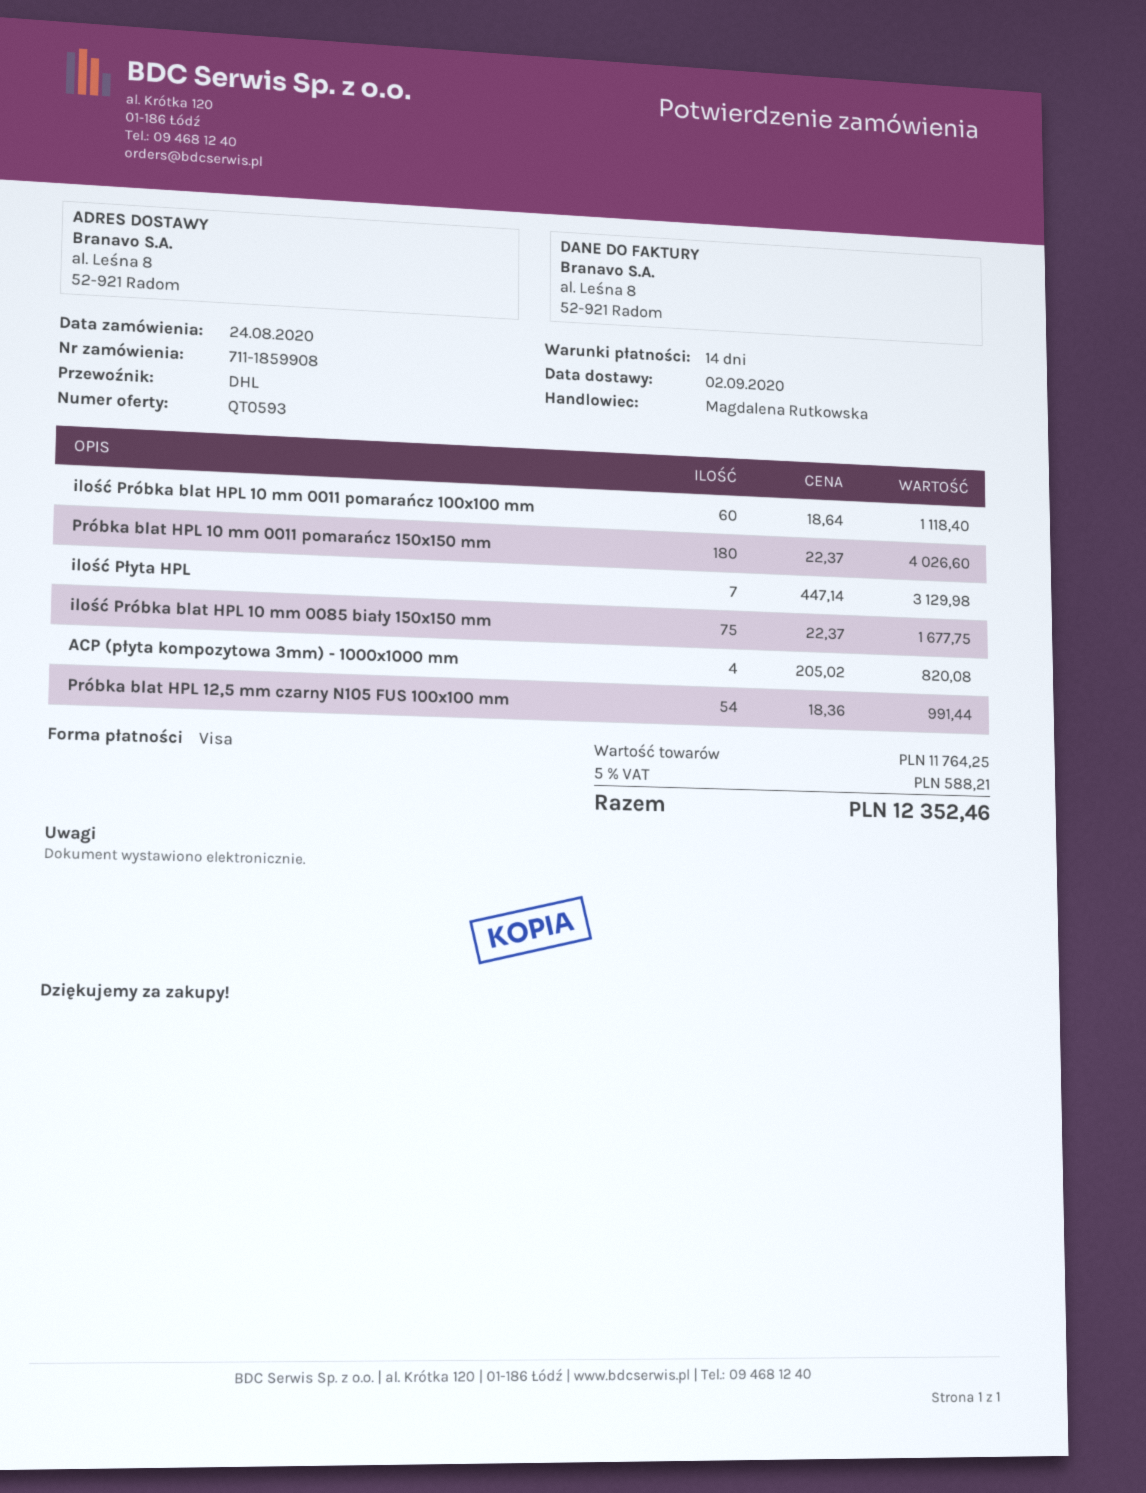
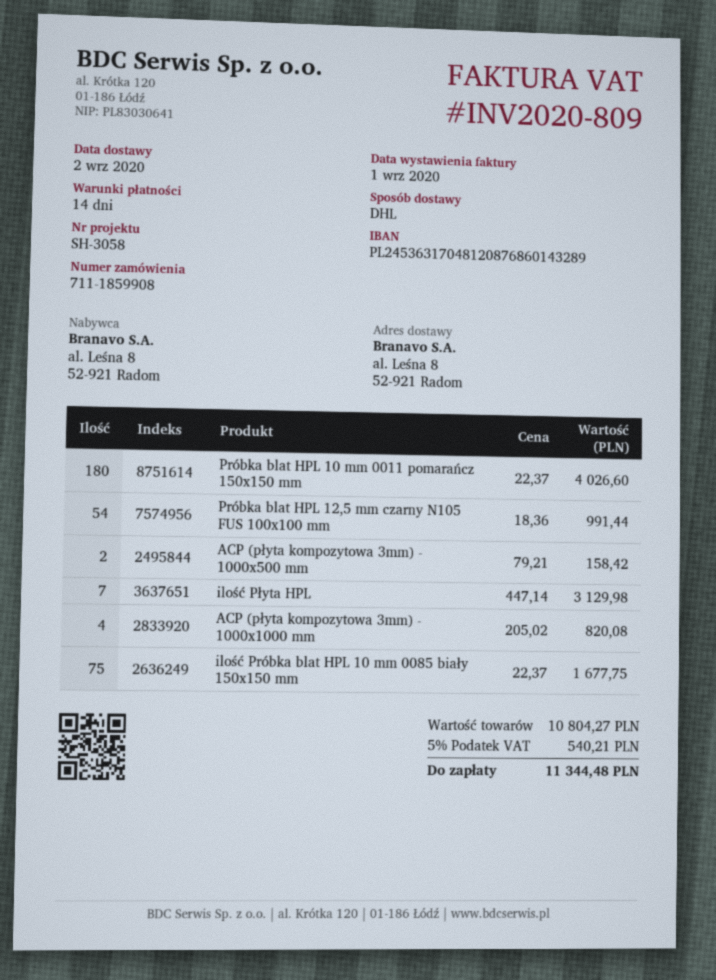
ilość Próbka blat HPL 10 mm 0011 pomarańcz 100x100 mm: 60 x 18.64 = 1118.40 -> none
ACP (płyta kompozytowa 3mm) - 1000x500 mm: none -> 2 x 79.21 = 158.42
subtotal: 11764.25 -> 10804.27
tax: 5% = 588.21 -> 5% = 540.21
total: 12352.46 -> 11344.48

